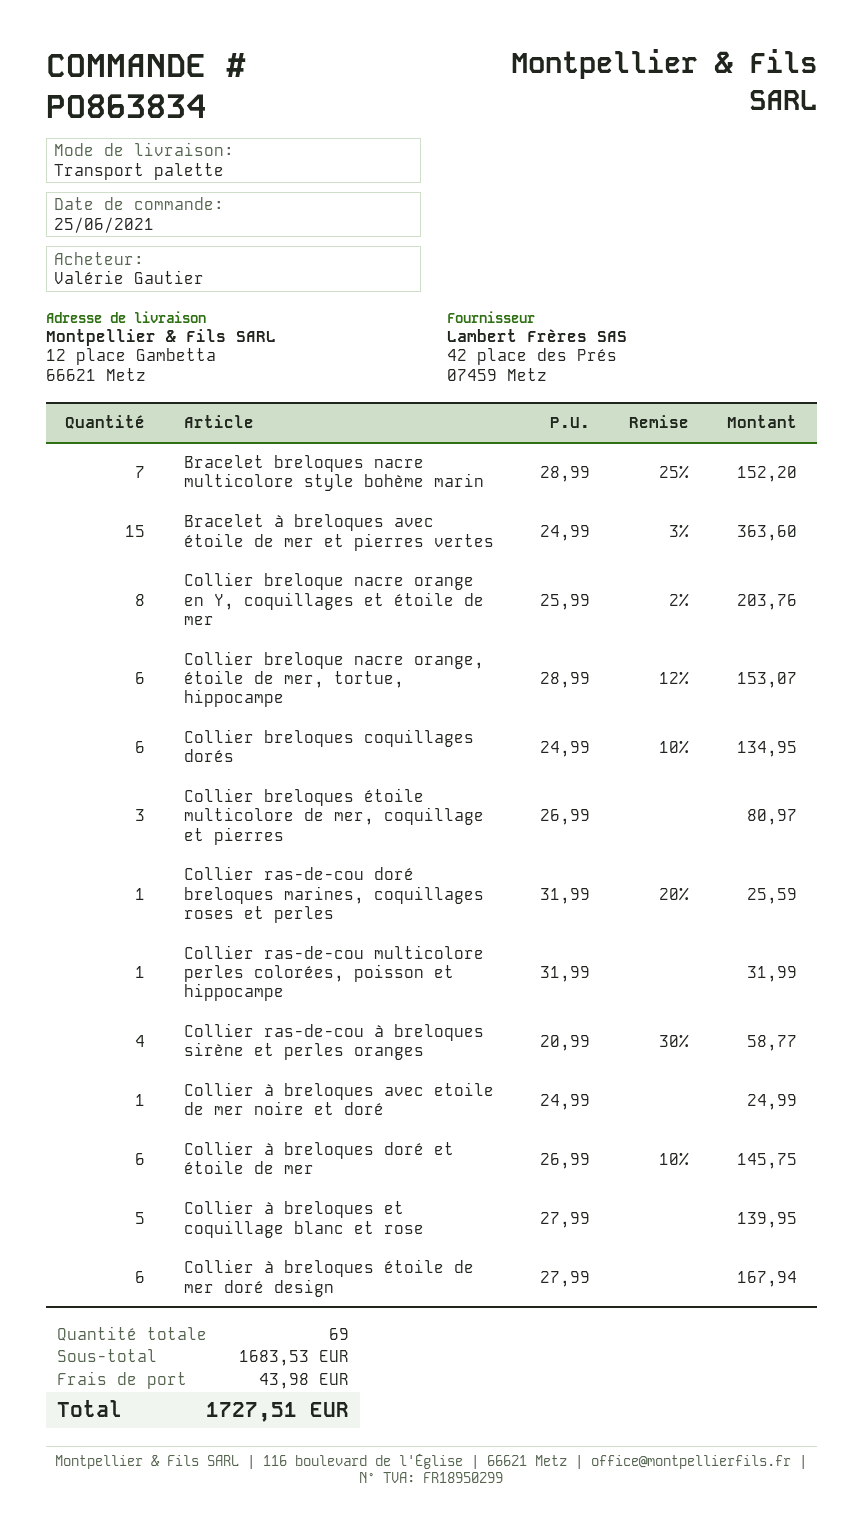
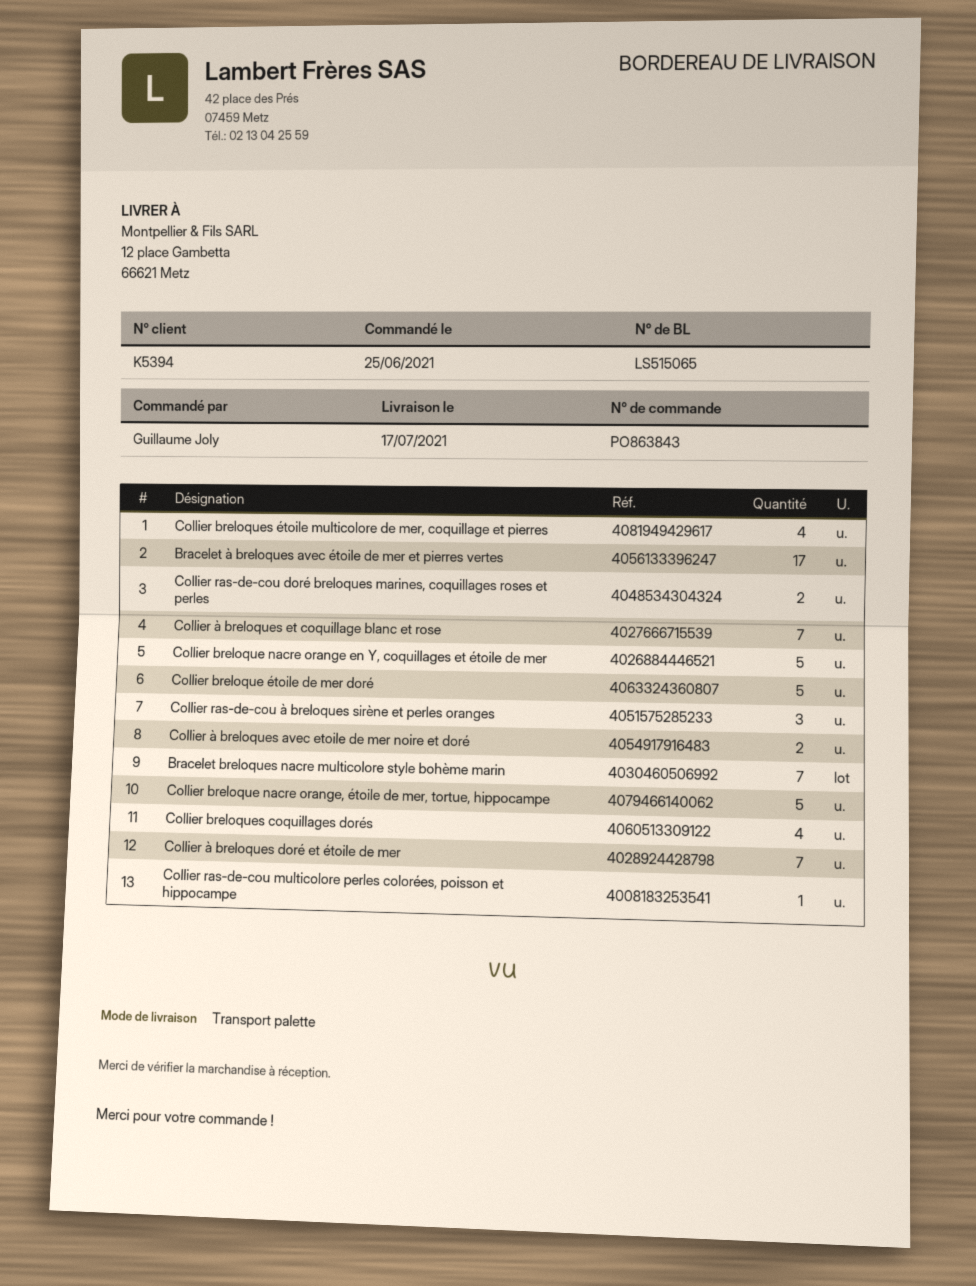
order number: PO863834 -> PO863843
ordered by: Valérie Gautier -> Guillaume Joly
Bracelet à breloques avec étoile de mer et pierres vertes: 15 -> 17
Collier breloque nacre orange en Y, coquillages et étoile de mer: 8 -> 5
Collier breloque nacre orange, étoile de mer, tortue, hippocampe: 6 -> 5
Collier breloques coquillages dorés: 6 -> 4
Collier breloques étoile multicolore de mer, coquillage et pierres: 3 -> 4
Collier ras-de-cou doré breloques marines, coquillages roses et perles: 1 -> 2
Collier ras-de-cou à breloques sirène et perles oranges: 4 -> 3
Collier à breloques avec etoile de mer noire et doré: 1 -> 2
Collier à breloques doré et étoile de mer: 6 -> 7
Collier à breloques et coquillage blanc et rose: 5 -> 7
Collier à breloques étoile de mer doré design: 6 -> none
Collier breloque étoile de mer doré: none -> 5

